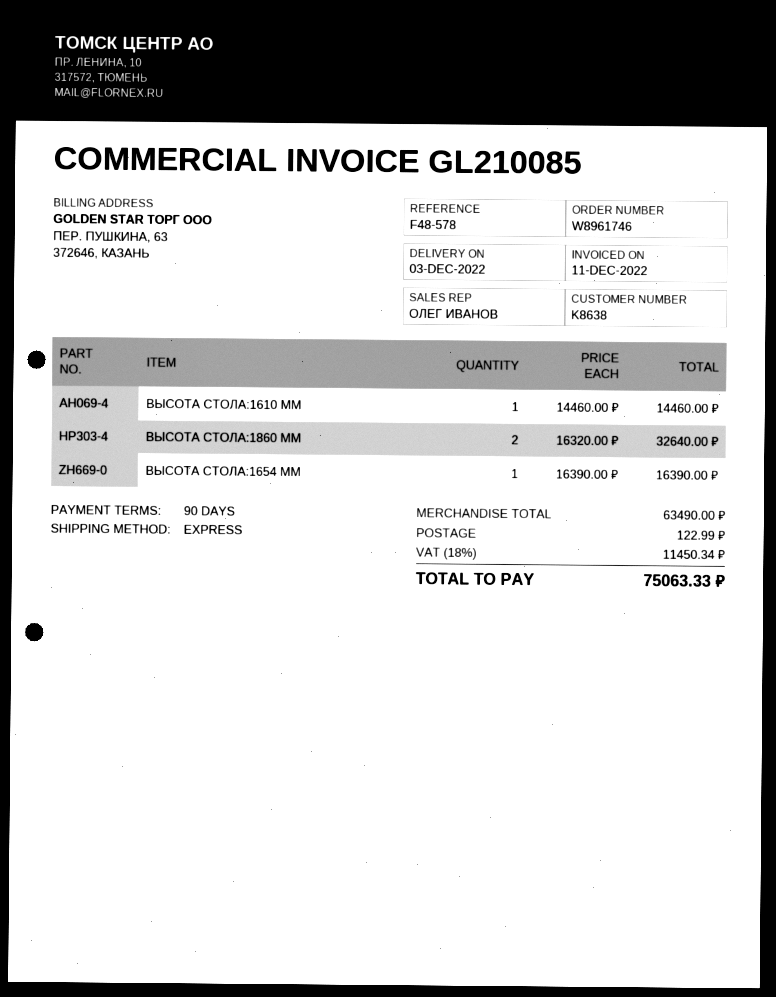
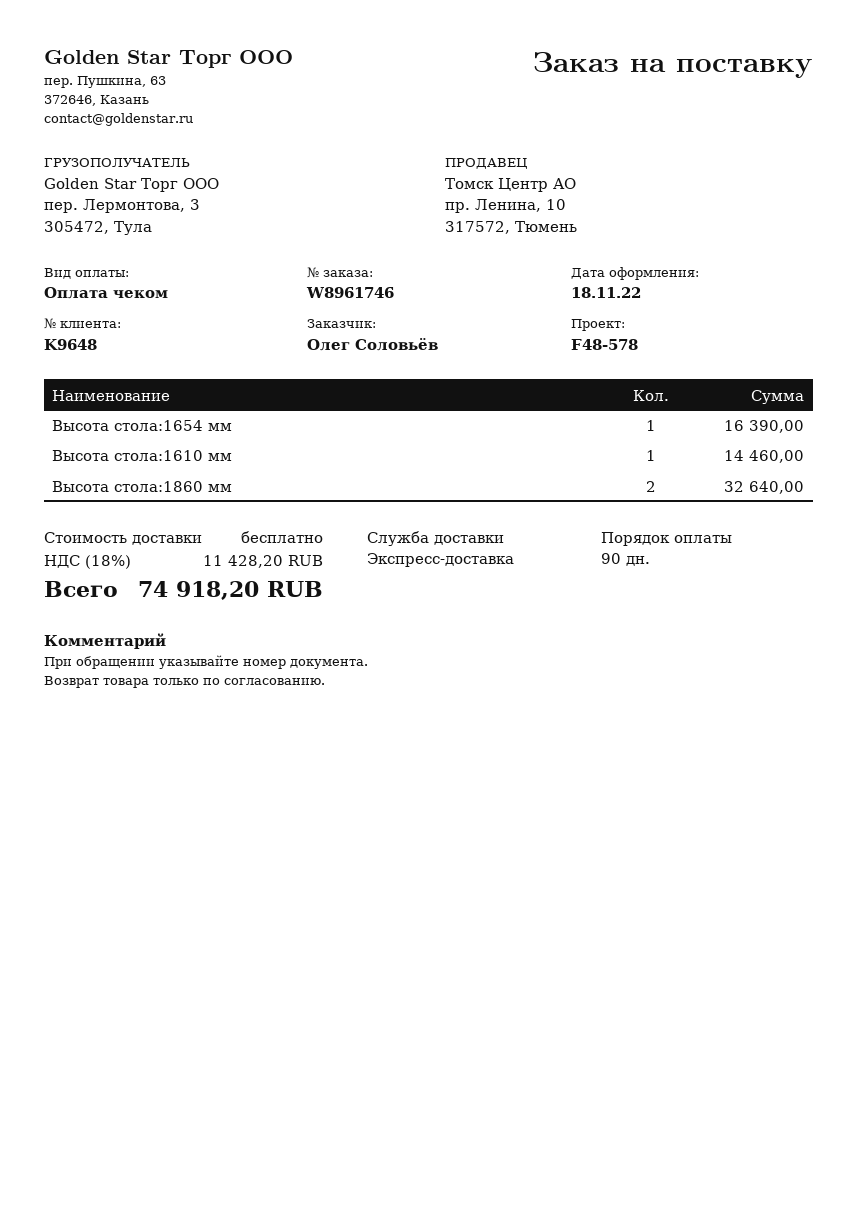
customer number: K8638 -> K9648
shipping: 122.99 -> 0.00
tax: 18% = 11450.34 -> 18% = 11428.20
total: 75063.33 -> 74918.20

